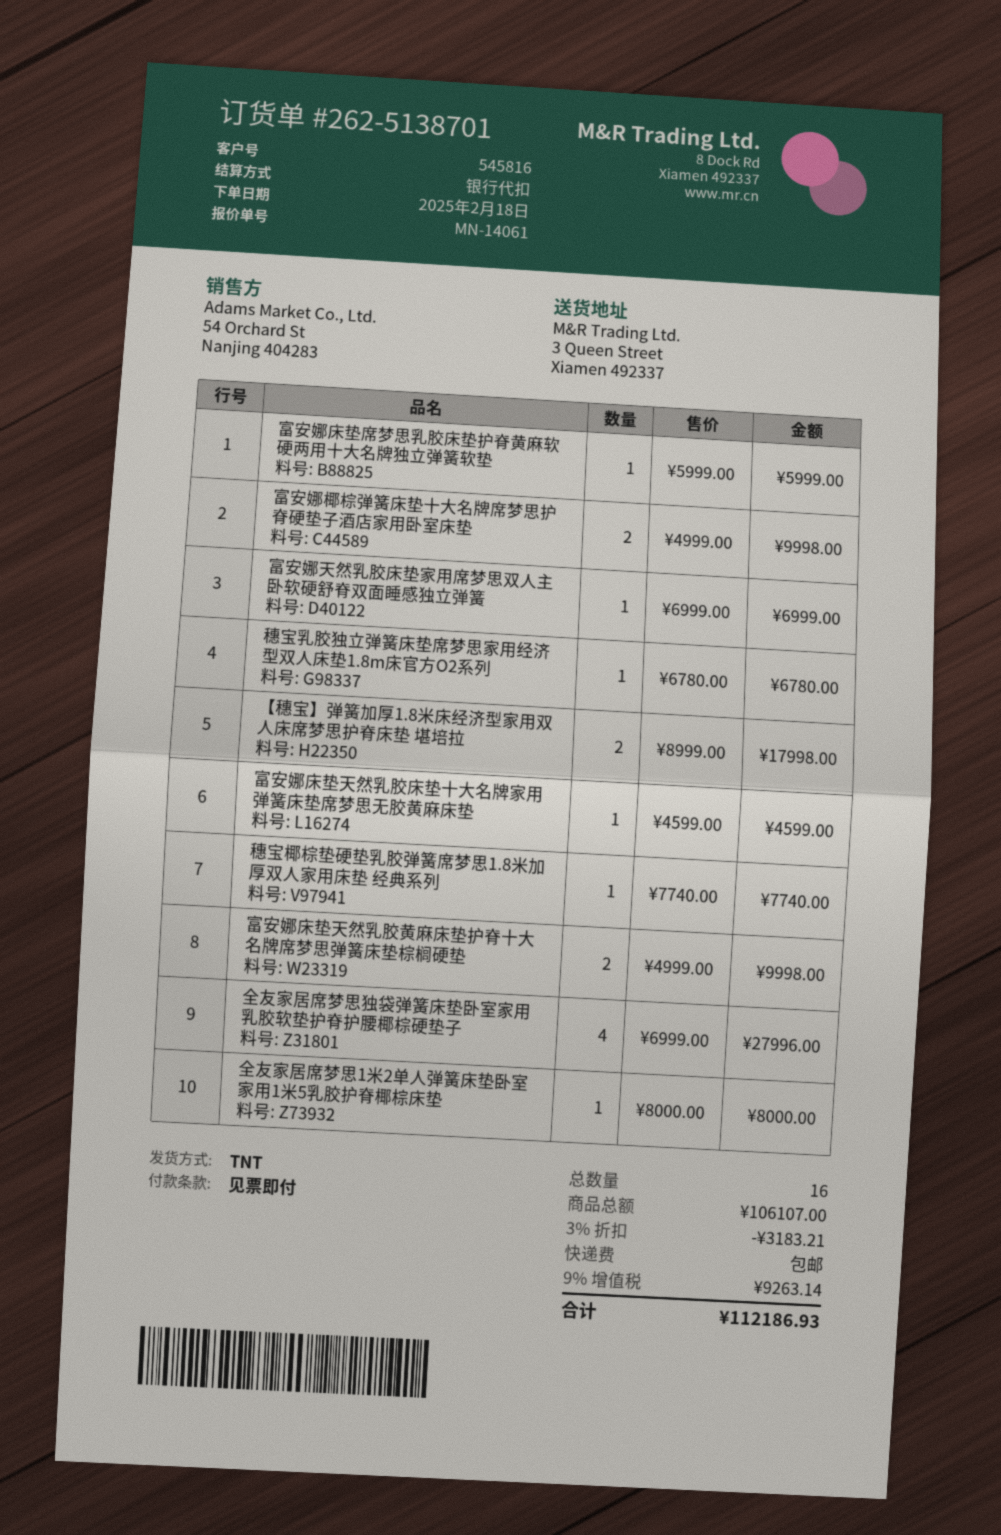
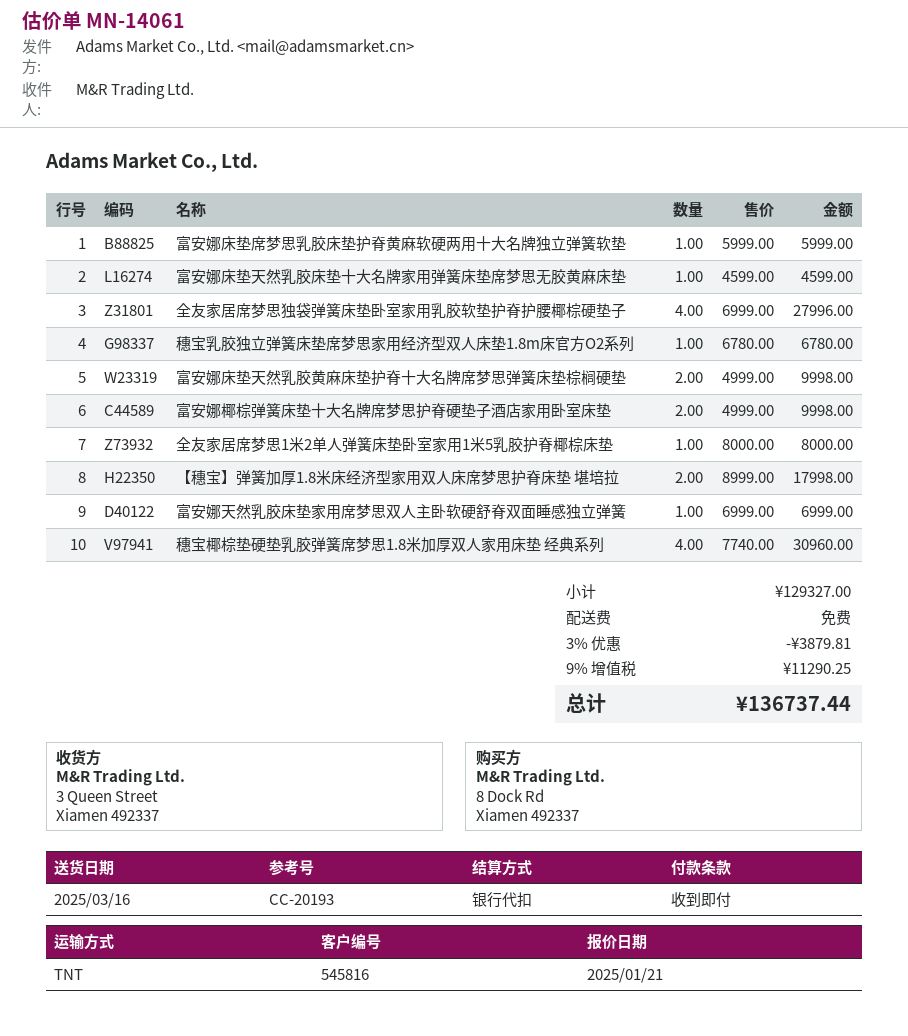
穗宝椰棕垫硬垫乳胶弹簧席梦思1.8米加厚双人家用床垫 经典系列: 1 x 7740.00 = 7740.00 -> 4 x 7740.00 = 30960.00
subtotal: 106107.00 -> 129327.00
discount: 3% = 3183.21 -> 3% = 3879.81
tax: 9% = 9263.14 -> 9% = 11290.25
total: 112186.93 -> 136737.44

